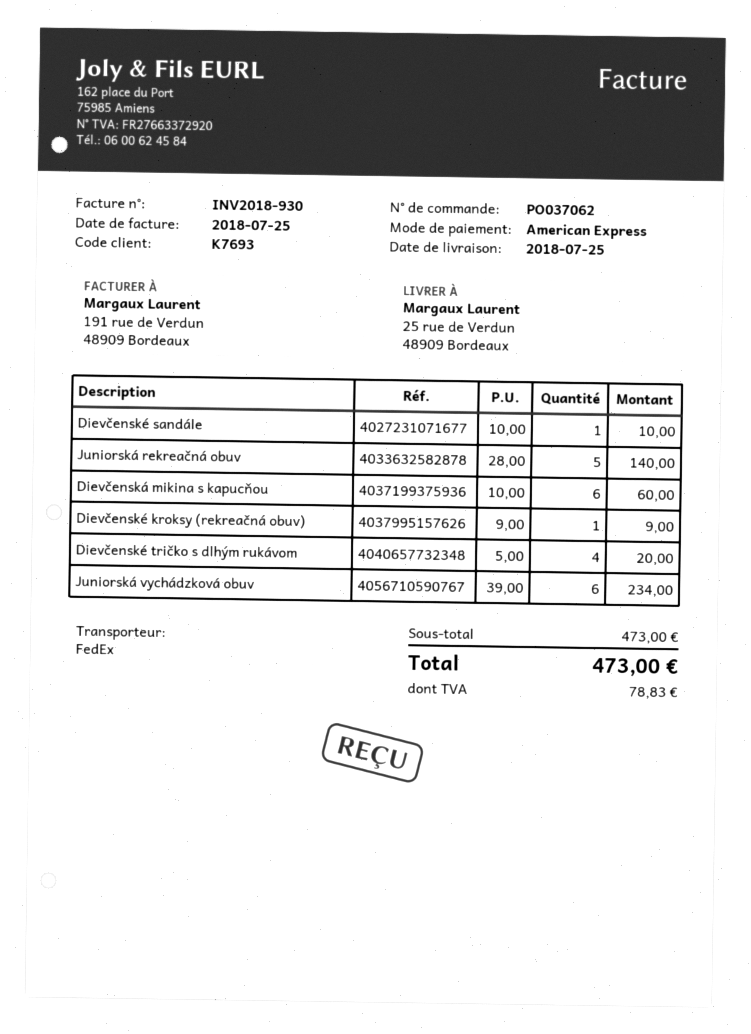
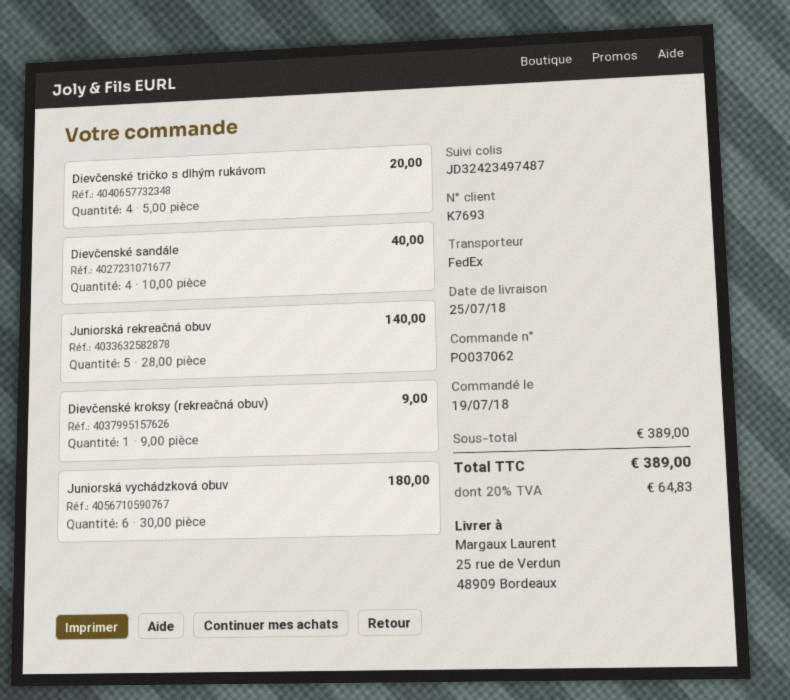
Dievčenské sandále: 1 x 10.00 = 10.00 -> 4 x 10.00 = 40.00
Dievčenská mikina s kapucňou: 6 x 10.00 = 60.00 -> none
Juniorská vychádzková obuv: 6 x 39.00 = 234.00 -> 6 x 30.00 = 180.00
subtotal: 473.00 -> 389.00
tax: 78.83 -> 64.83
total: 473.00 -> 389.00

